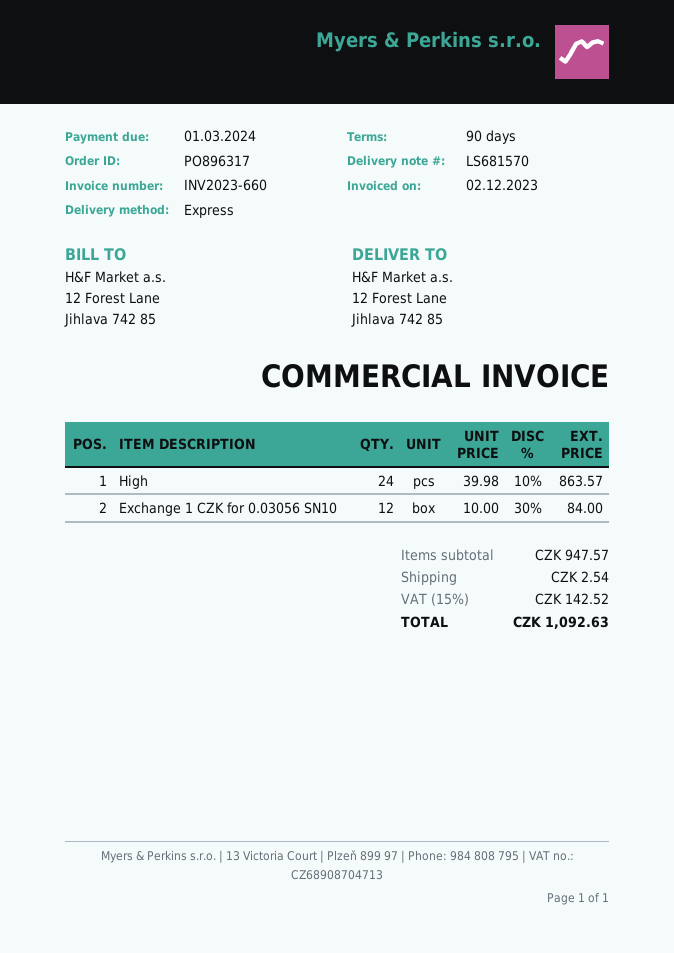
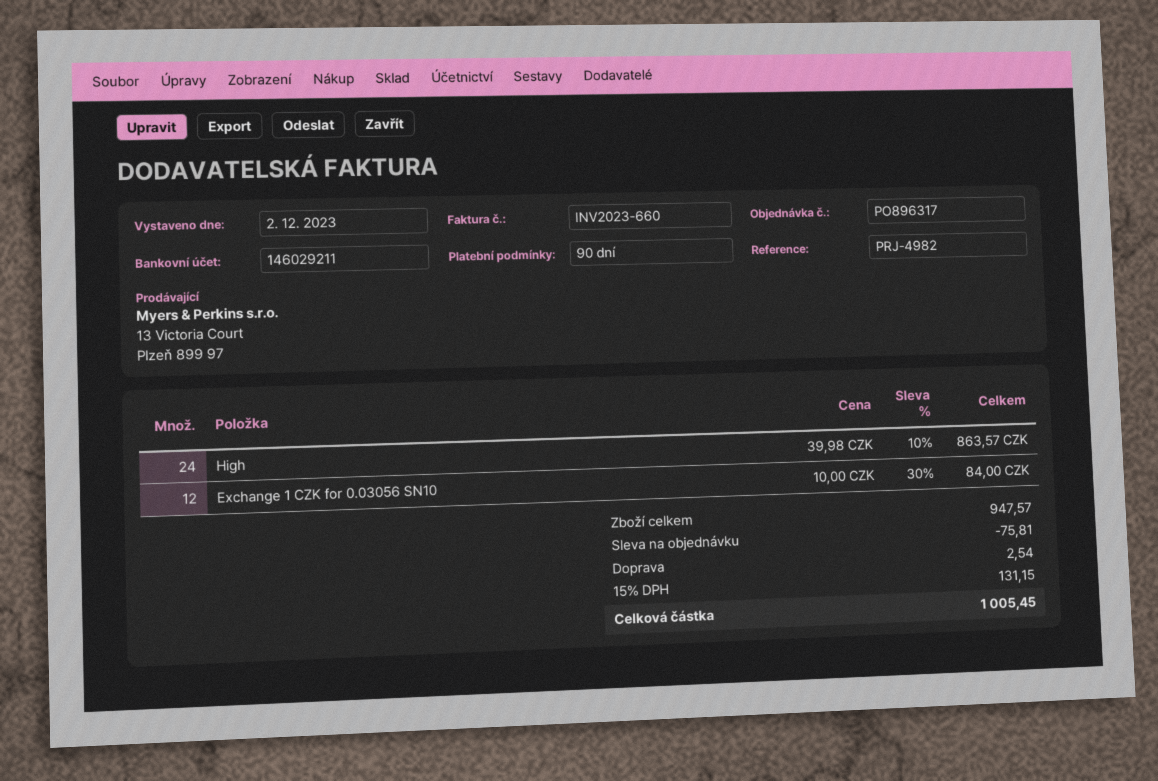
discount: none -> 75.81
tax: 15% = 142.52 -> 15% = 131.15
total: 1092.63 -> 1005.45

